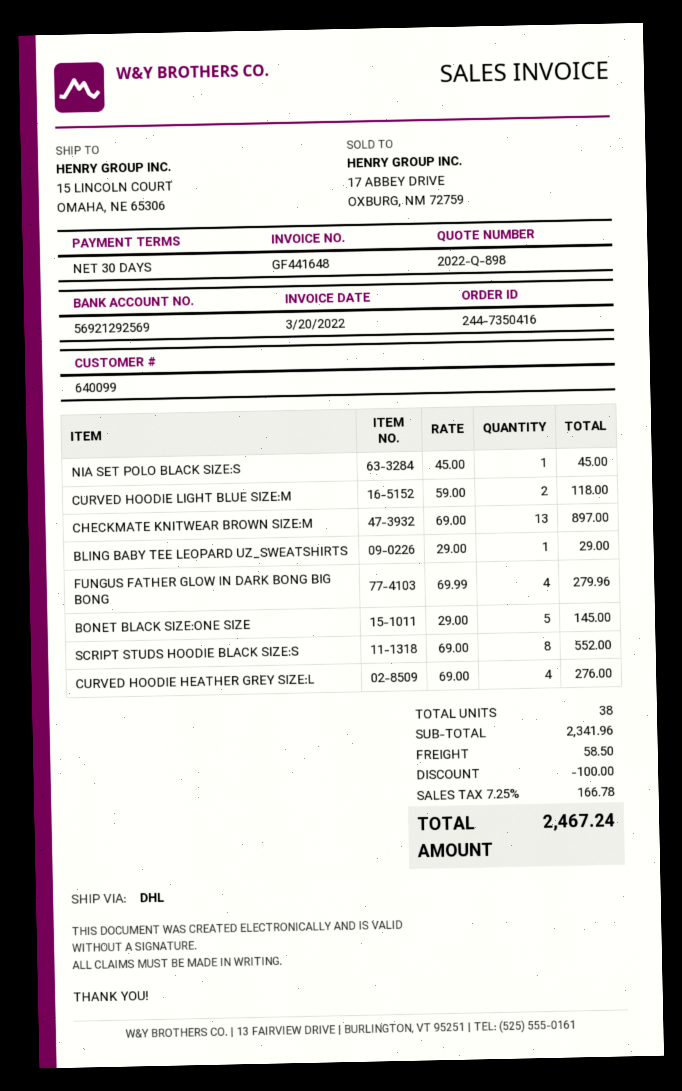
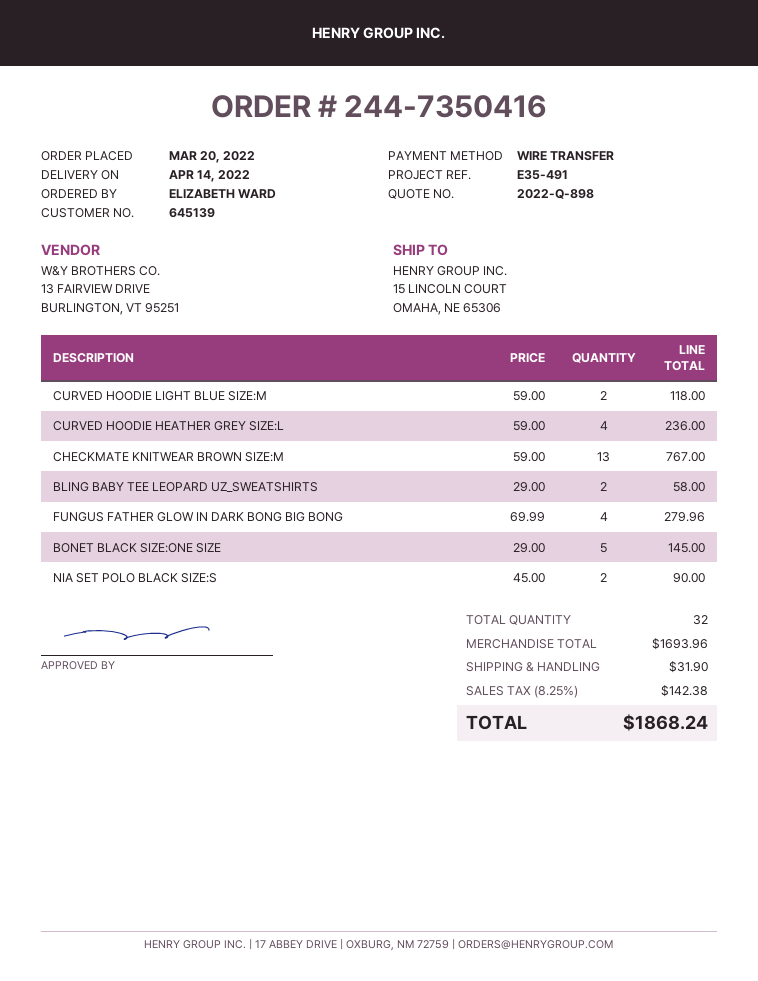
customer number: 640099 -> 645139
NIA SET POLO BLACK SIZE:S: 1 x 45.00 = 45.00 -> 2 x 45.00 = 90.00
CHECKMATE KNITWEAR BROWN SIZE:M: 13 x 69.00 = 897.00 -> 13 x 59.00 = 767.00
BLING BABY TEE LEOPARD UZ_SWEATSHIRTS: 1 x 29.00 = 29.00 -> 2 x 29.00 = 58.00
SCRIPT STUDS HOODIE BLACK SIZE:S: 8 x 69.00 = 552.00 -> none
CURVED HOODIE HEATHER GREY SIZE:L: 4 x 69.00 = 276.00 -> 4 x 59.00 = 236.00
total quantity: 38 -> 32
subtotal: 2341.96 -> 1693.96
discount: 100.00 -> none
shipping: 58.50 -> 31.90
tax: 7.25% = 166.78 -> 8.25% = 142.38
total: 2467.24 -> 1868.24

